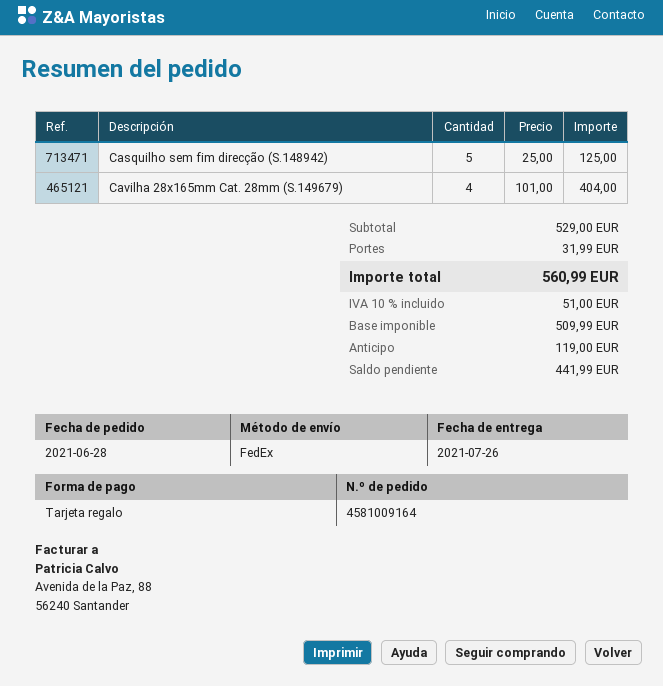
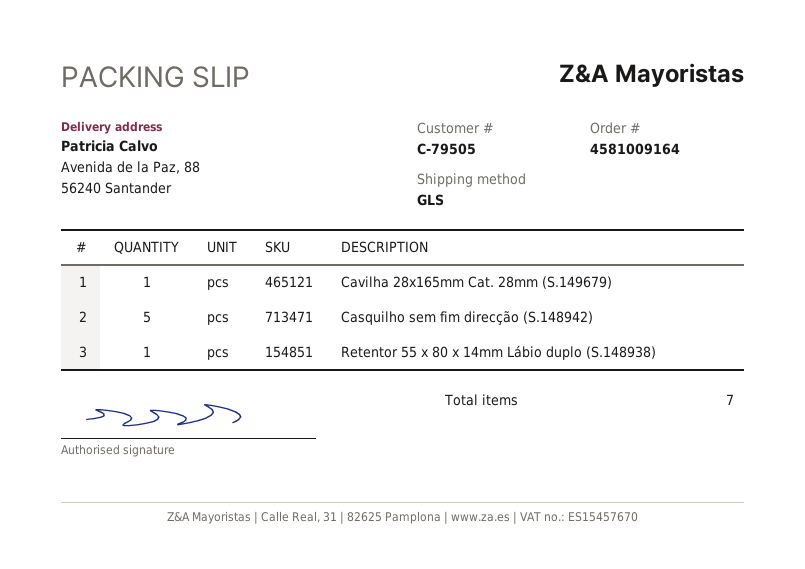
shipping method: FedEx -> GLS
Cavilha 28x165mm Cat. 28mm (S.149679): 4 -> 1
Retentor 55 x 80 x 14mm Lábio duplo (S.148938): none -> 1

